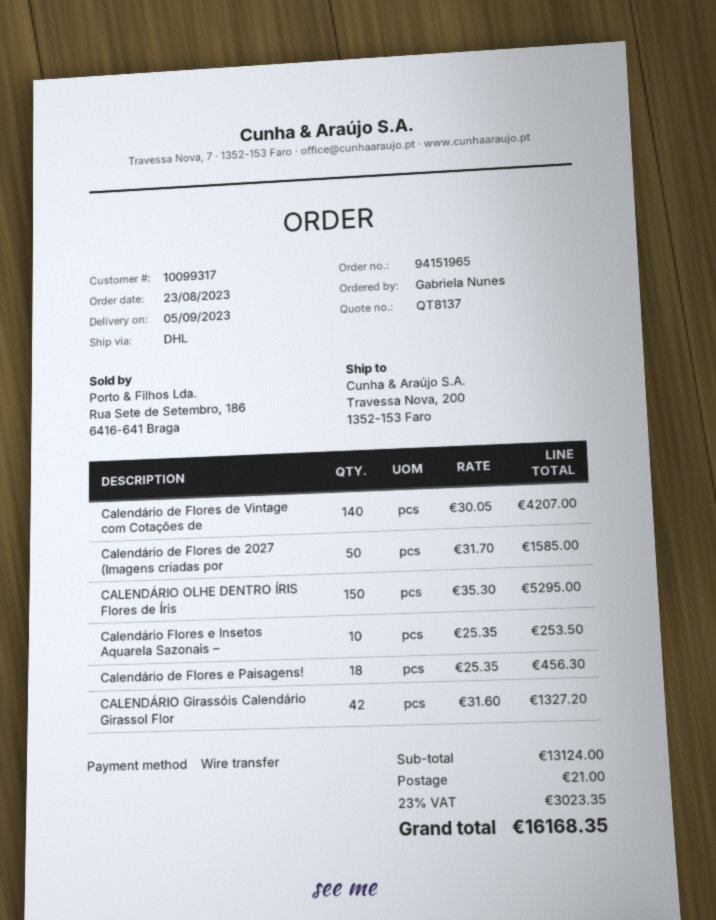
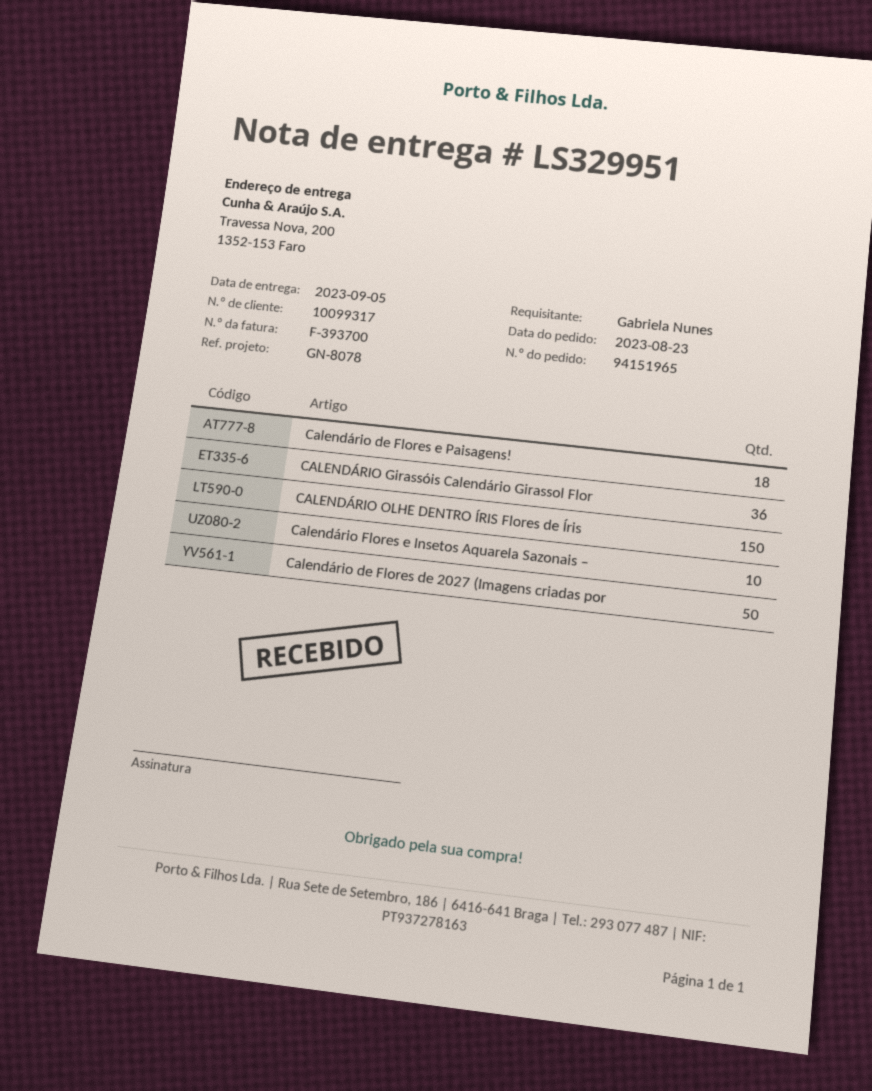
Calendário de Flores de Vintage com Cotações de: 140 -> none
CALENDÁRIO Girassóis Calendário Girassol Flor: 42 -> 36

